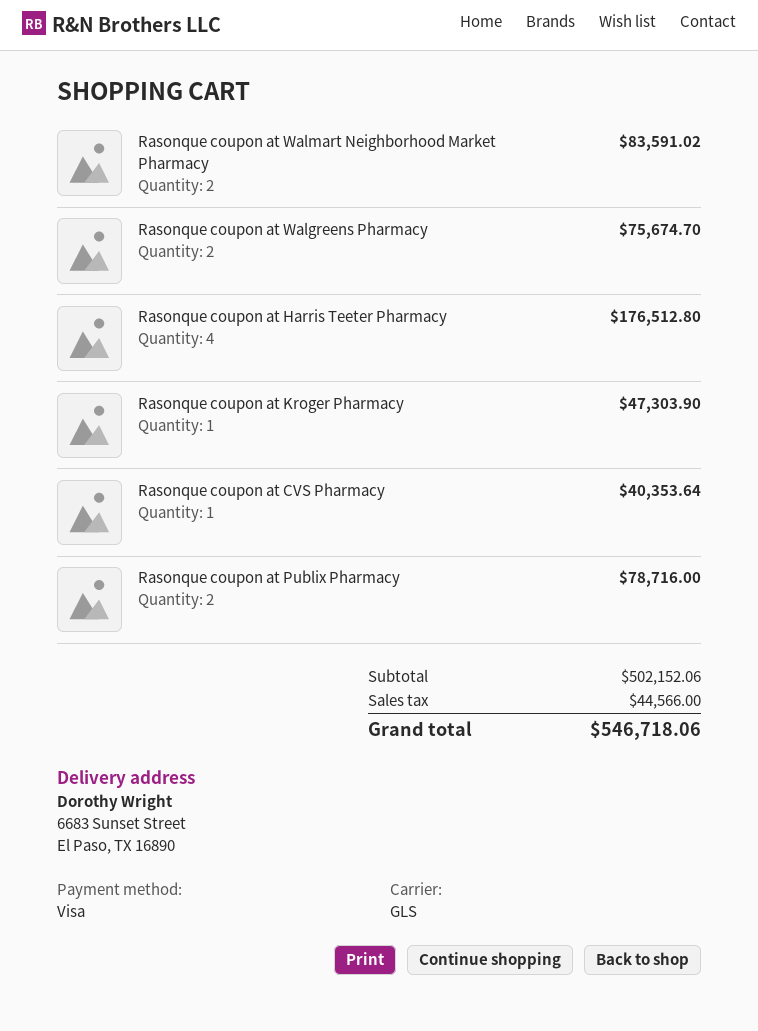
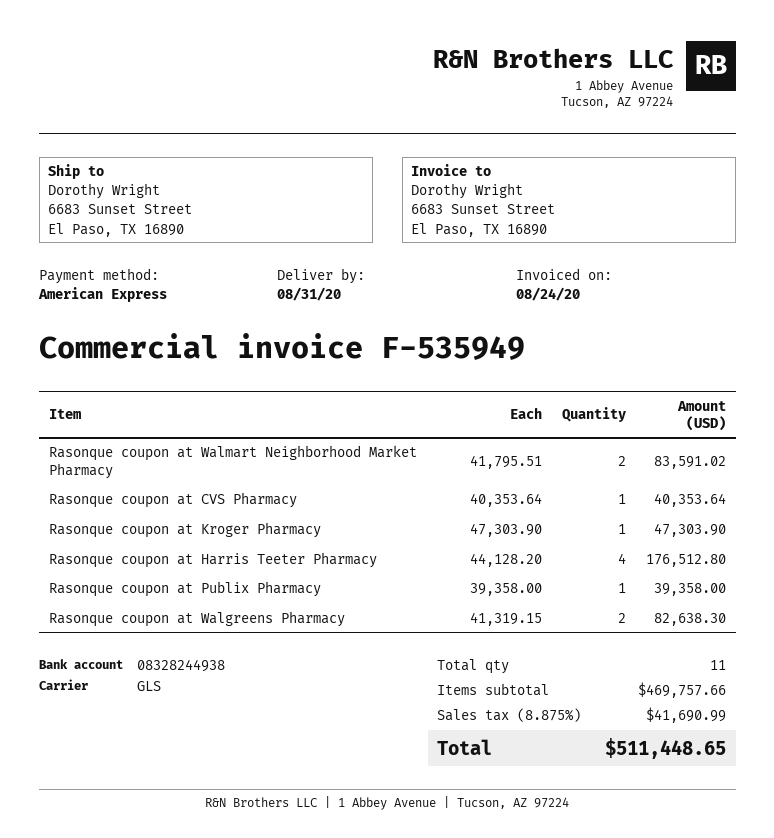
payment method: Visa -> American Express
Rasonque coupon at Walgreens Pharmacy: 2 for 75674.70 -> 2 for 82638.30
Rasonque coupon at Publix Pharmacy: 2 for 78716.00 -> 1 for 39358.00
subtotal: 502152.06 -> 469757.66
tax: 44566.00 -> 41690.99
total: 546718.06 -> 511448.65

